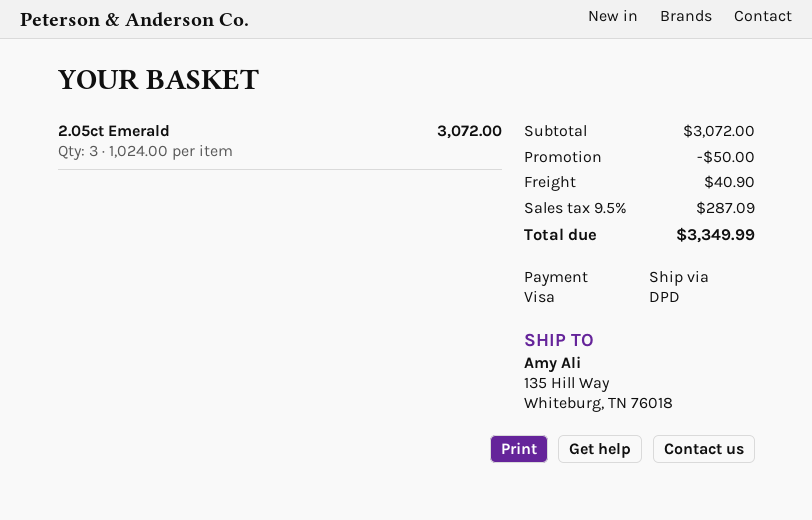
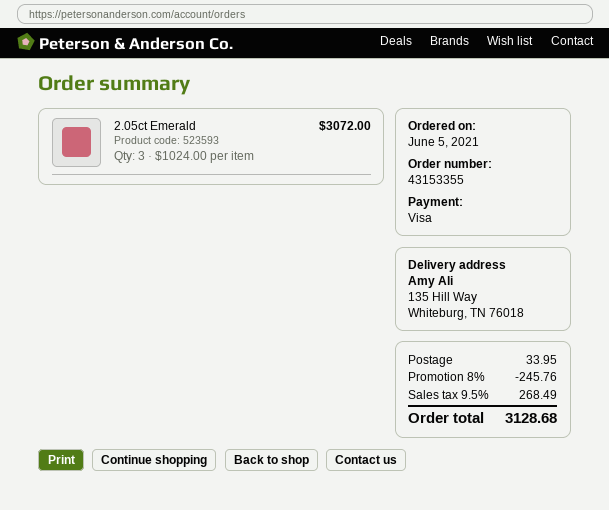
discount: 50.00 -> 245.76
shipping: 40.90 -> 33.95
tax: 9.5% = 287.09 -> 9.5% = 268.49
total: 3349.99 -> 3128.68

